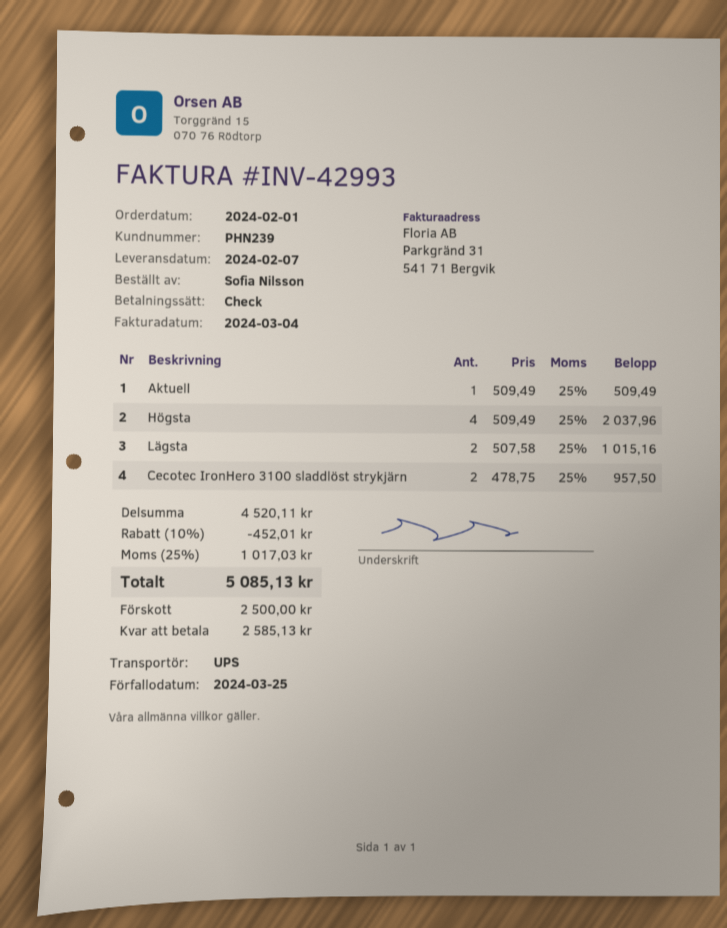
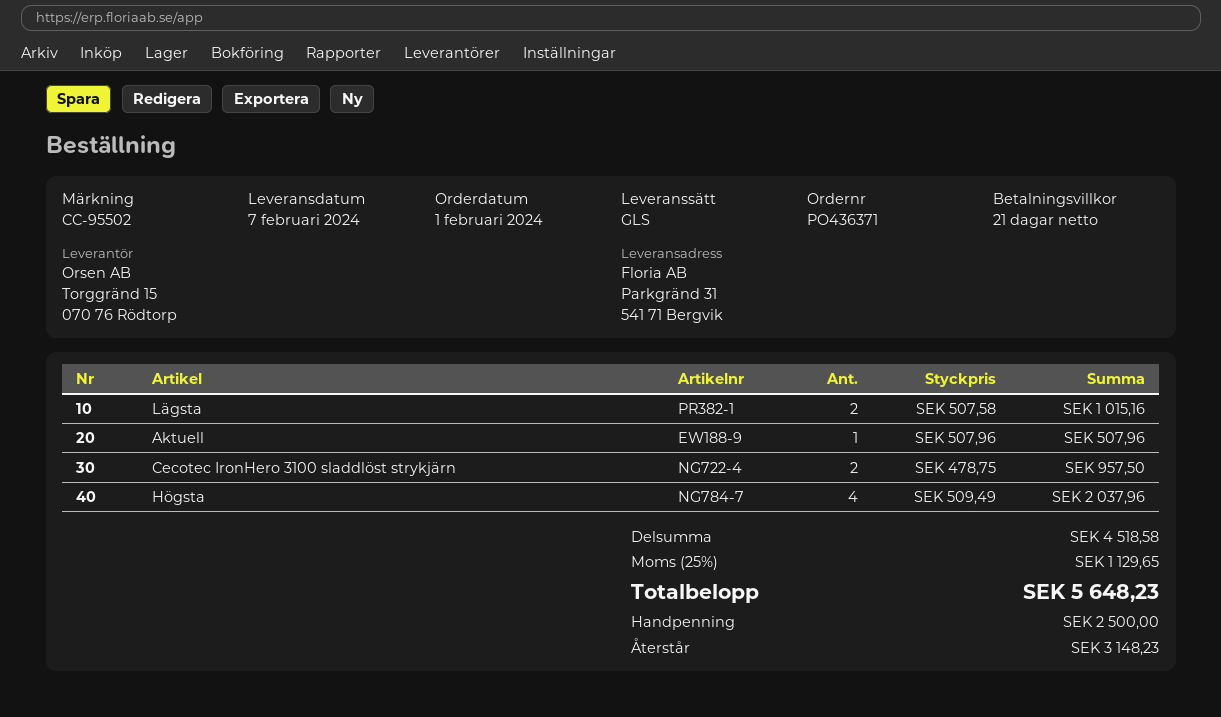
shipping method: UPS -> GLS
Aktuell: 1 x 509.49 = 509.49 -> 1 x 507.96 = 507.96
subtotal: 4520.11 -> 4518.58
discount: 10% = 452.01 -> none
tax: 25% = 1017.03 -> 25% = 1129.65
total: 5085.13 -> 5648.23
balance: 2585.13 -> 3148.23

